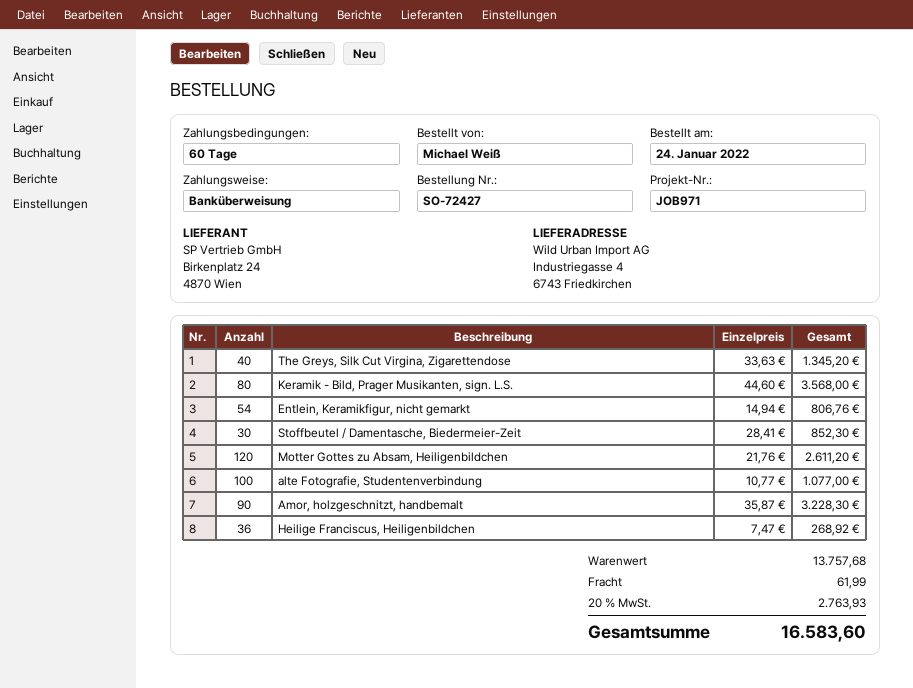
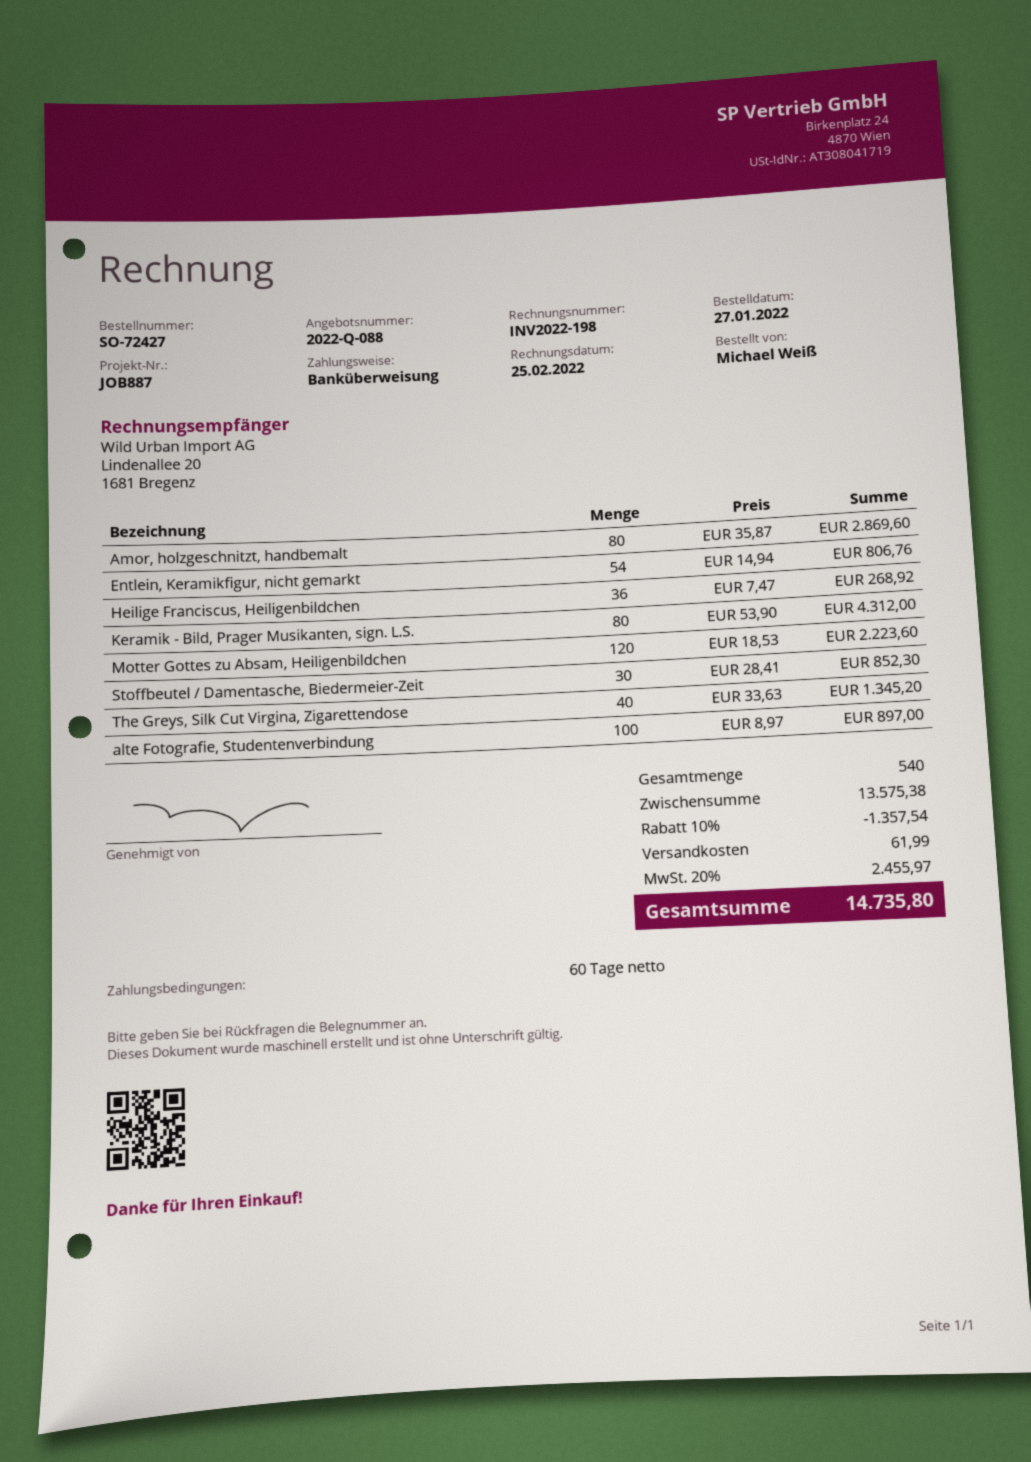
order date: 2022-01-24 -> 2022-01-27
reference: JOB971 -> JOB887
Keramik - Bild, Prager Musikanten, sign. L.S.: 80 x 44.60 = 3568.00 -> 80 x 53.90 = 4312.00
Motter Gottes zu Absam, Heiligenbildchen: 120 x 21.76 = 2611.20 -> 120 x 18.53 = 2223.60
alte Fotografie, Studentenverbindung: 100 x 10.77 = 1077.00 -> 100 x 8.97 = 897.00
Amor, holzgeschnitzt, handbemalt: 90 x 35.87 = 3228.30 -> 80 x 35.87 = 2869.60
subtotal: 13757.68 -> 13575.38
discount: none -> 10% = 1357.54
tax: 20% = 2763.93 -> 20% = 2455.97
total: 16583.60 -> 14735.80

